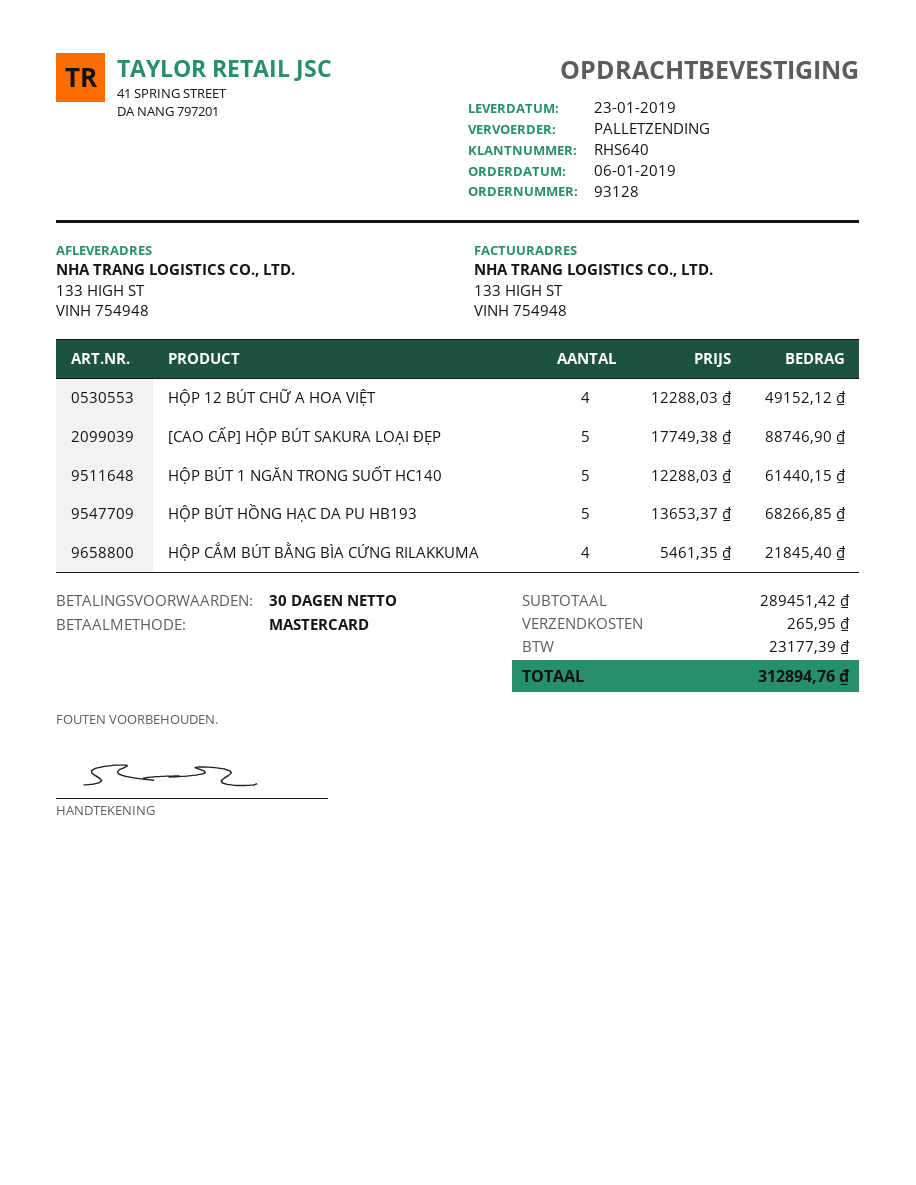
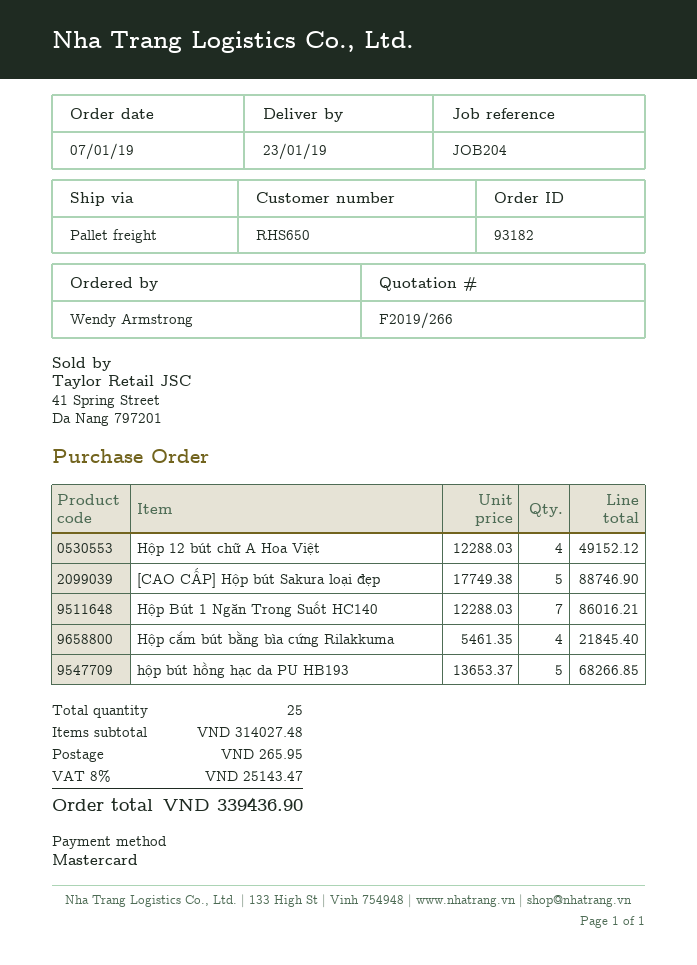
order number: 93128 -> 93182
order date: 2019-01-06 -> 2019-01-07
customer number: RHS640 -> RHS650
HỘP BÚT 1 NGĂN TRONG SUỐT HC140: 5 x 12288.03 = 61440.15 -> 7 x 12288.03 = 86016.21
subtotal: 289451.42 -> 314027.48
tax: 23177.39 -> 25143.47
total: 312894.76 -> 339436.90

